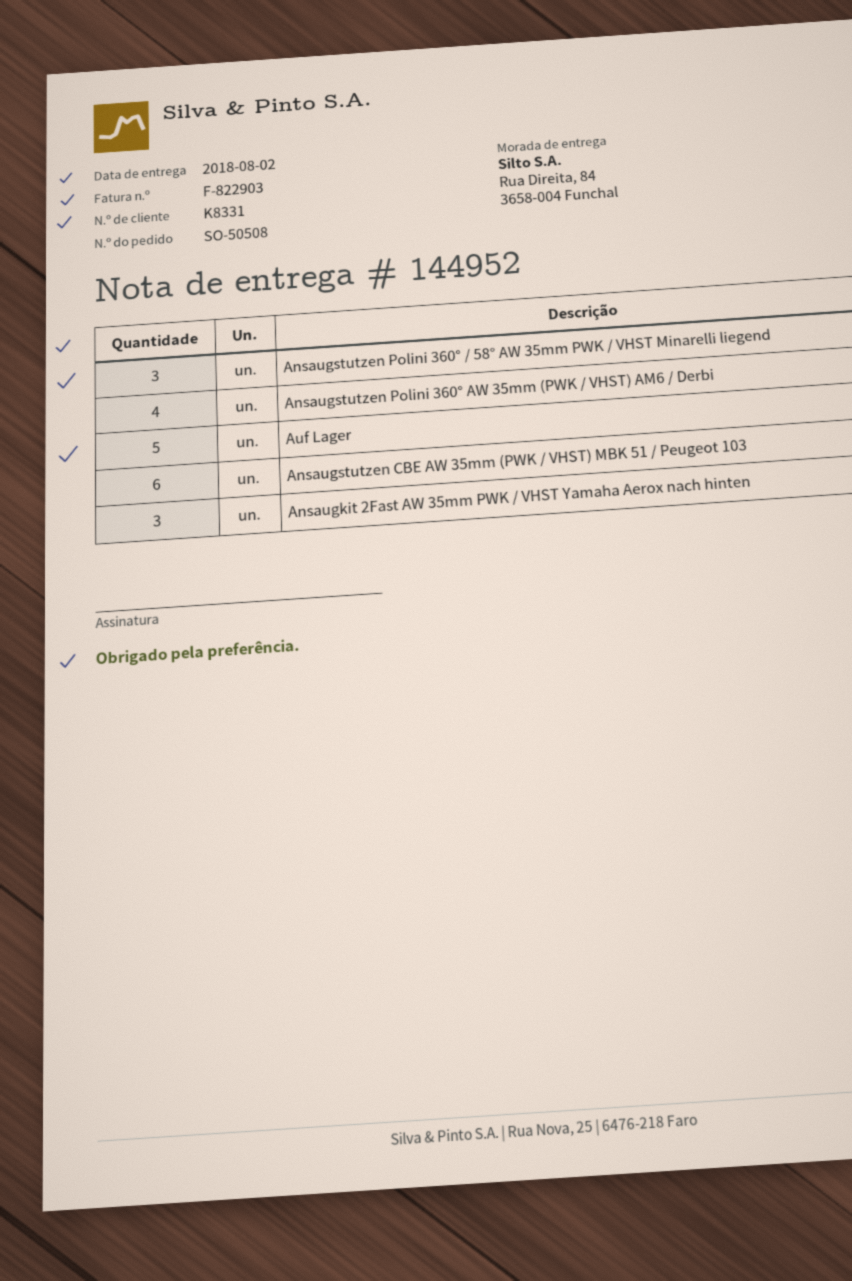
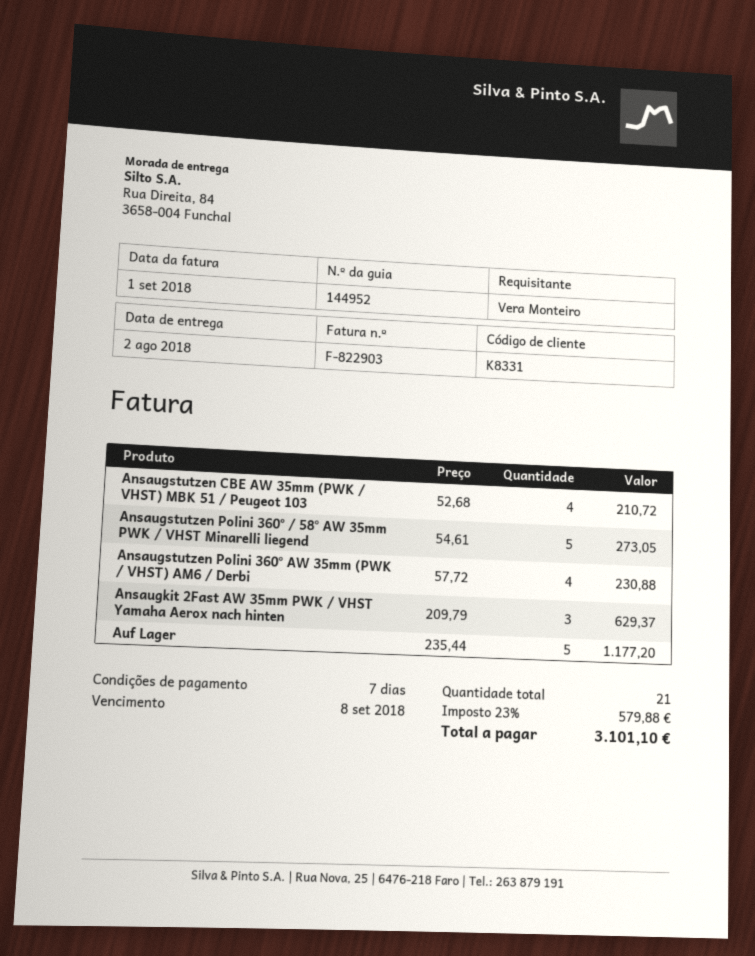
Ansaugstutzen Polini 360° / 58° AW 35mm PWK / VHST Minarelli liegend: 3 -> 5
Ansaugstutzen CBE AW 35mm (PWK / VHST) MBK 51 / Peugeot 103: 6 -> 4

